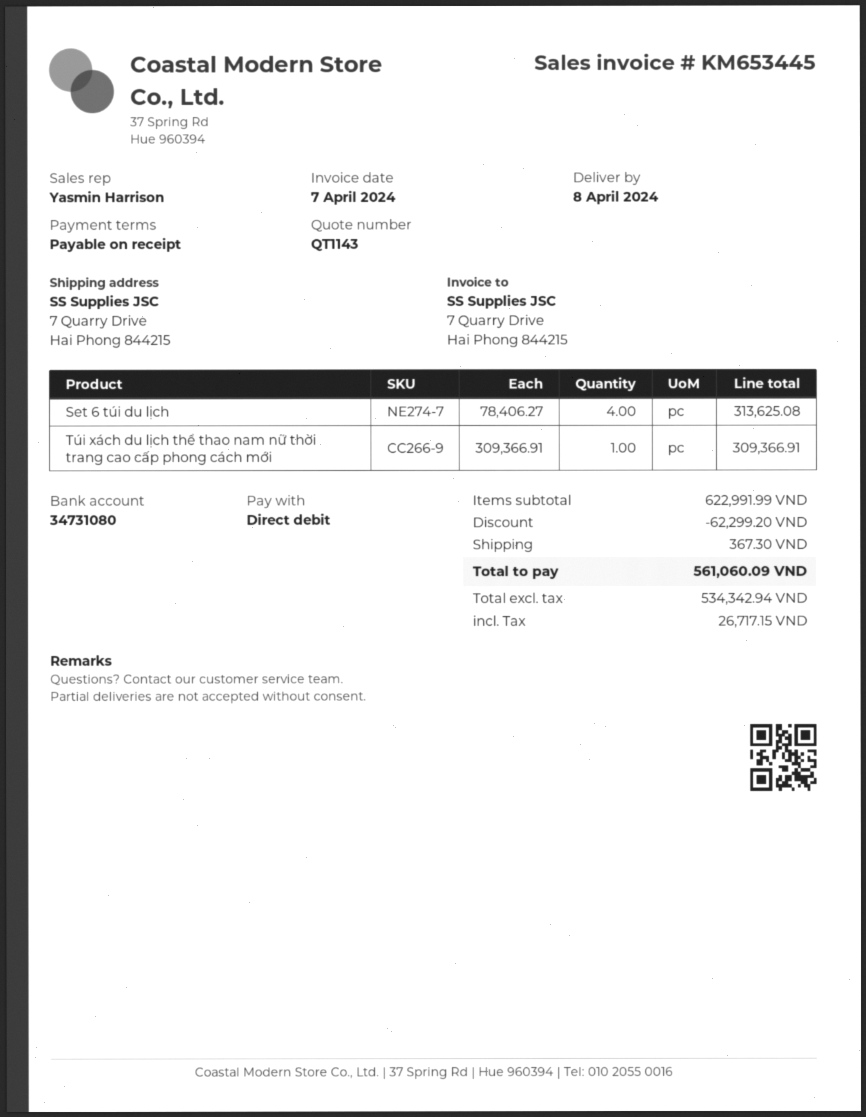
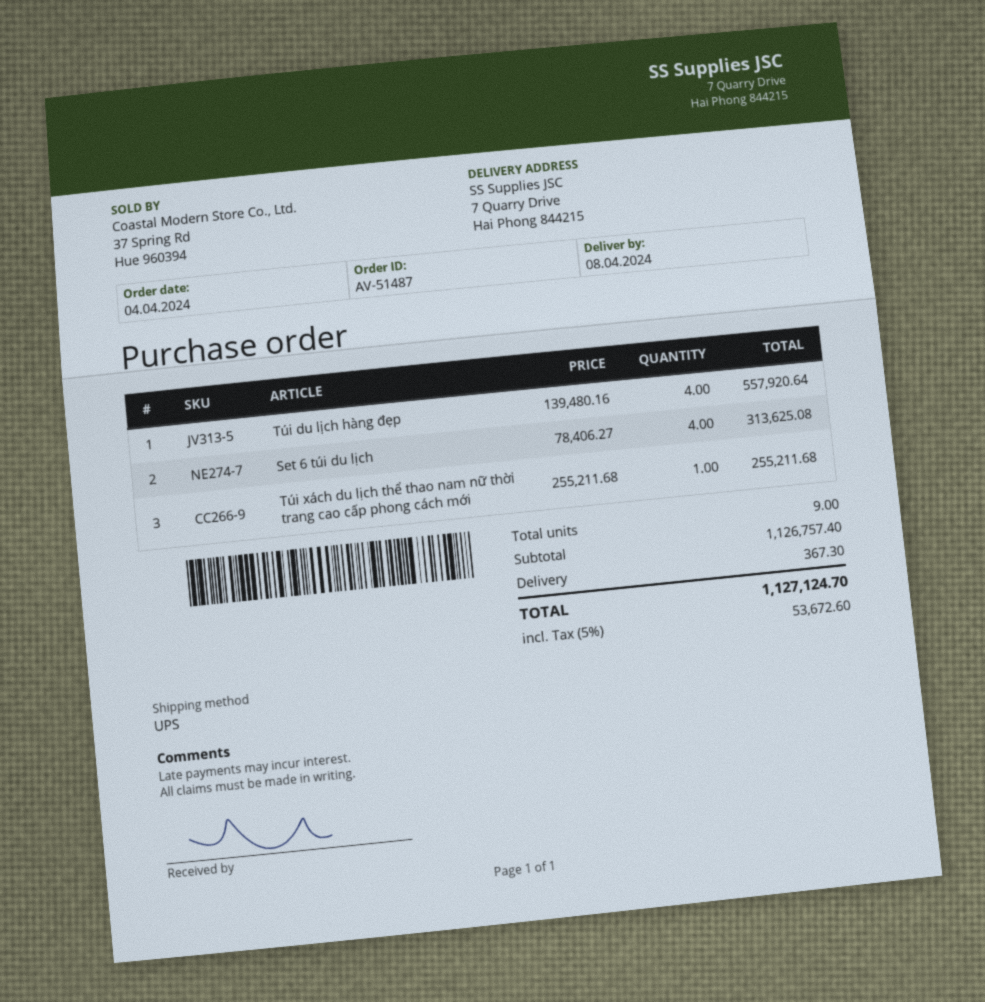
Túi xách du lịch thể thao nam nữ thời trang cao cấp phong cách mới: 1 x 309366.91 = 309366.91 -> 1 x 255211.68 = 255211.68
Túi du lịch hàng đẹp: none -> 4 x 139480.16 = 557920.64
subtotal: 622991.99 -> 1126757.40
discount: 62299.20 -> none
tax: 26717.15 -> 53672.60
total: 561060.09 -> 1127124.70

